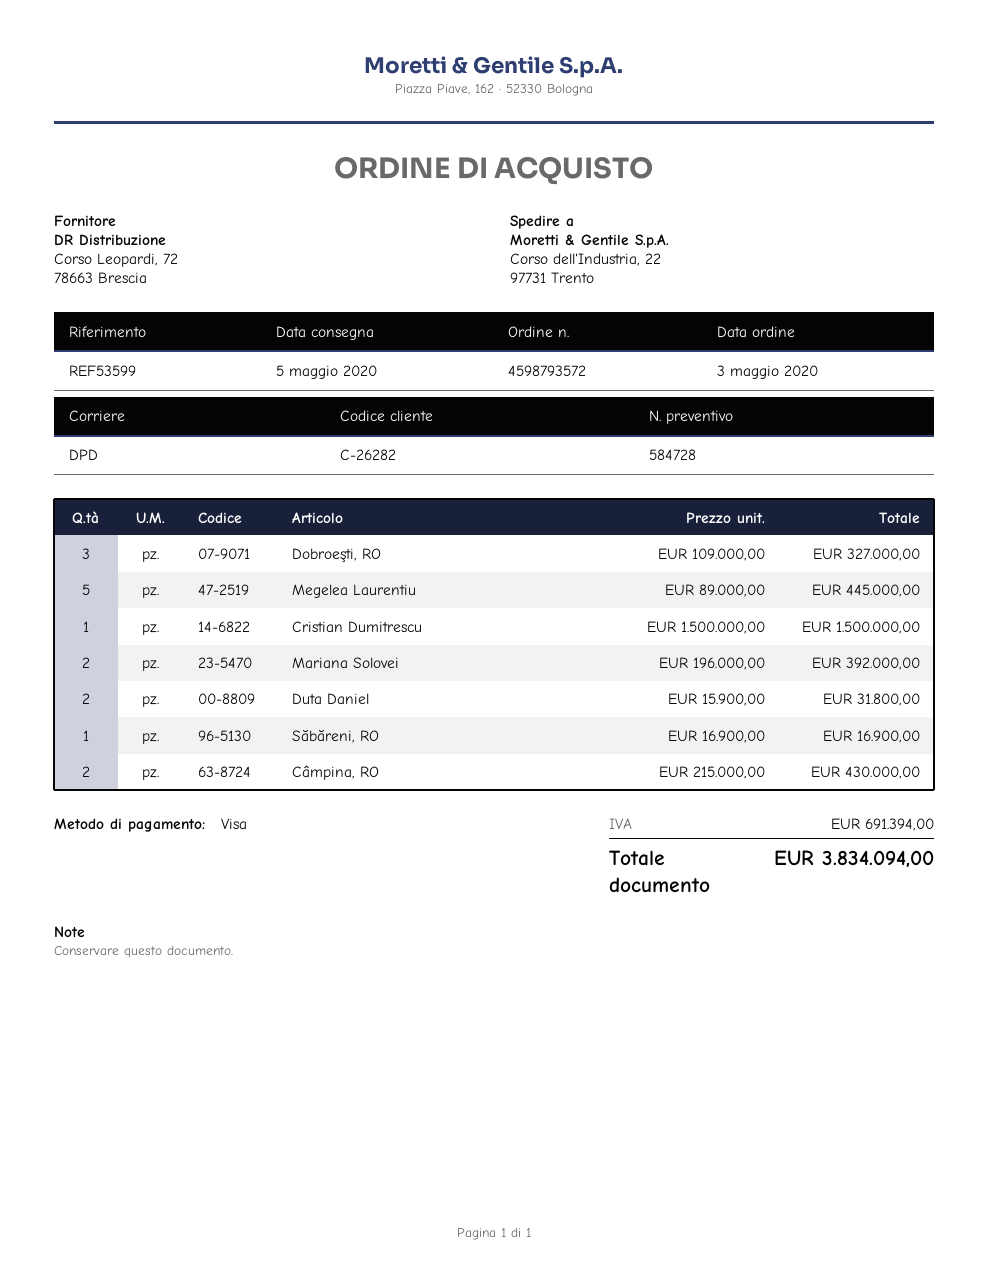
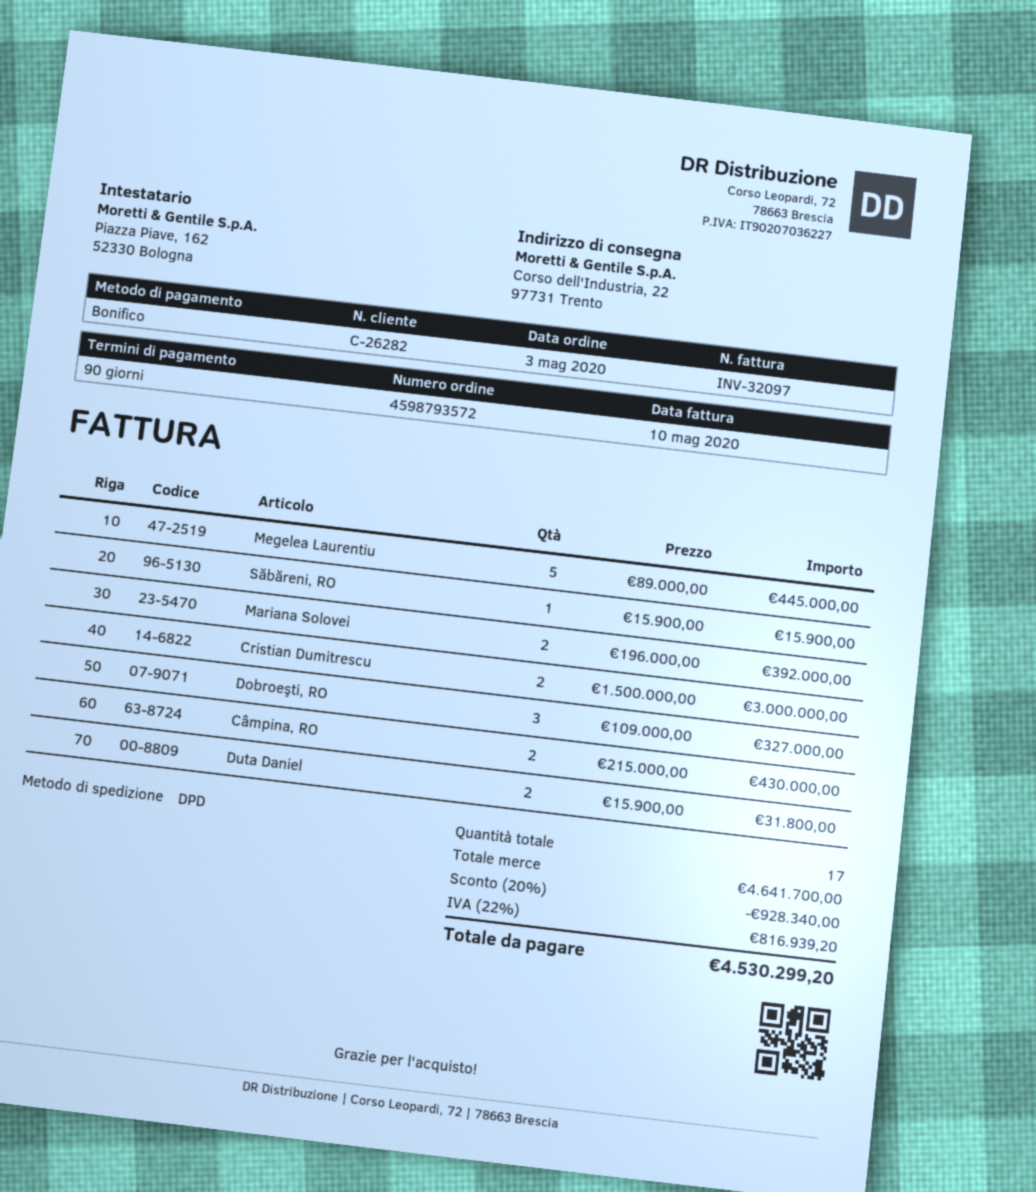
payment method: Visa -> bank transfer
Cristian Dumitrescu: 1 x 1500000.00 = 1500000.00 -> 2 x 1500000.00 = 3000000.00
Săbăreni, RO: 1 x 16900.00 = 16900.00 -> 1 x 15900.00 = 15900.00
discount: none -> 20% = 928340.00
tax: 691394.00 -> 816939.20
total: 3834094.00 -> 4530299.20

